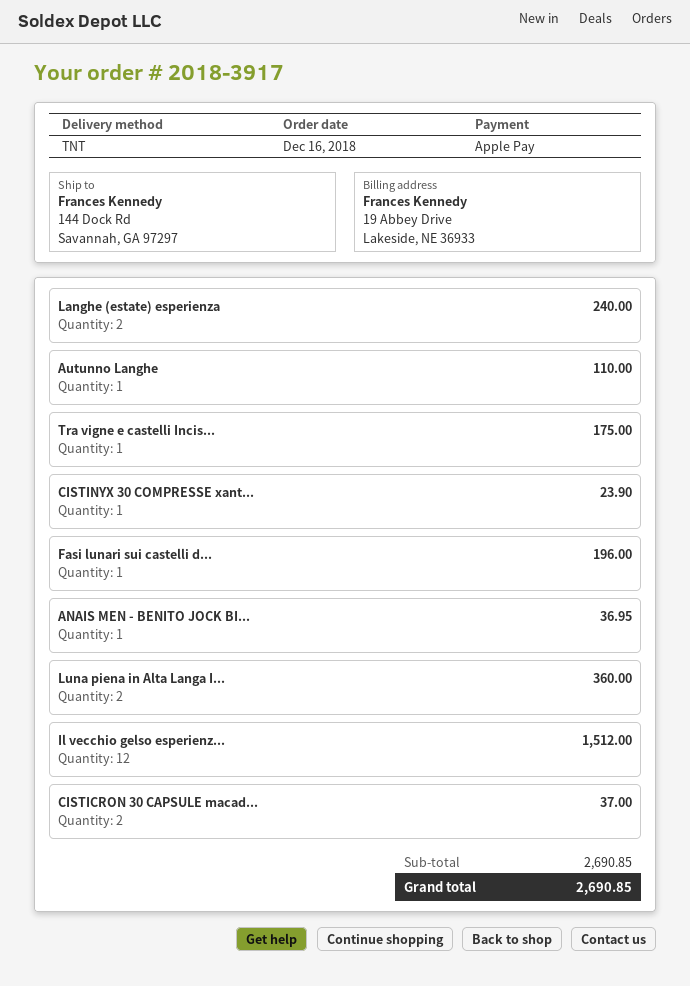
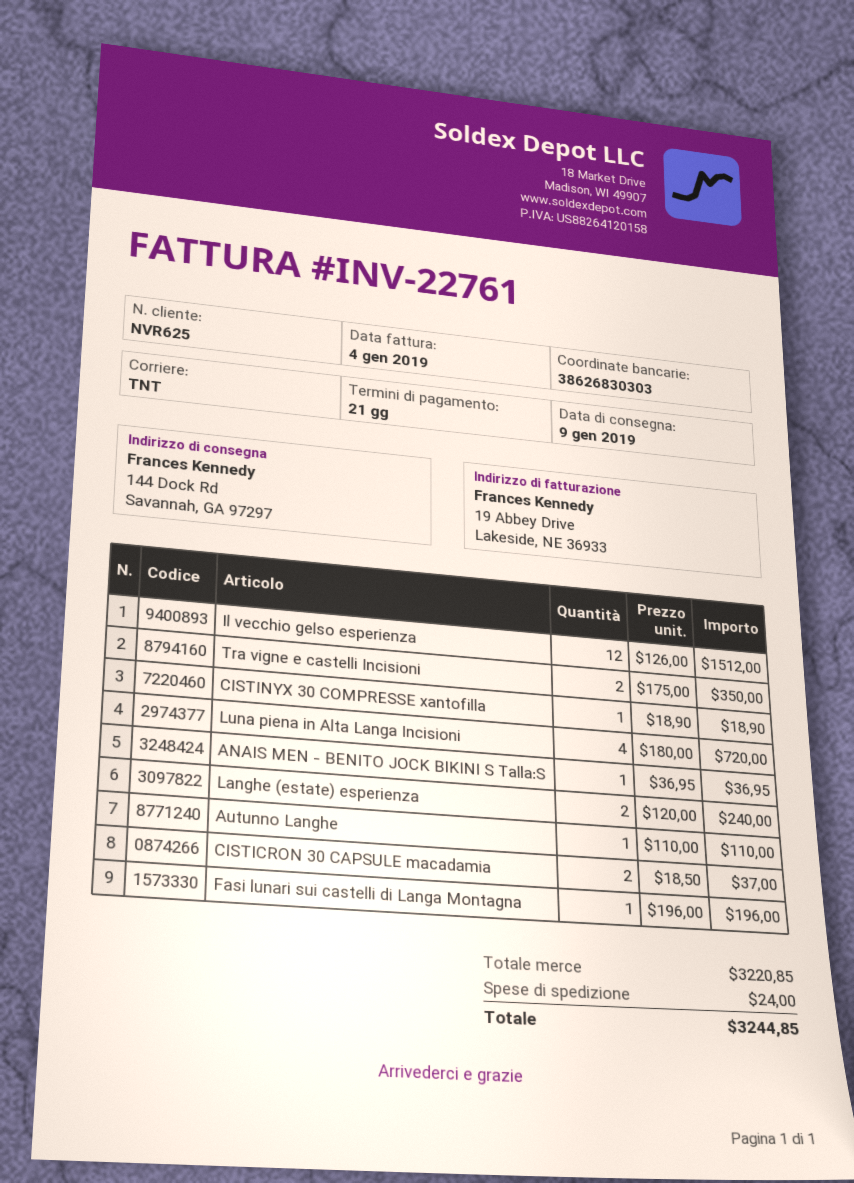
Tra vigne e castelli Incis...: 1 for 175.00 -> 2 for 350.00
CISTINYX 30 COMPRESSE xant...: 1 for 23.90 -> 1 for 18.90
Luna piena in Alta Langa I...: 2 for 360.00 -> 4 for 720.00
subtotal: 2690.85 -> 3220.85
shipping: none -> 24.00
total: 2690.85 -> 3244.85

